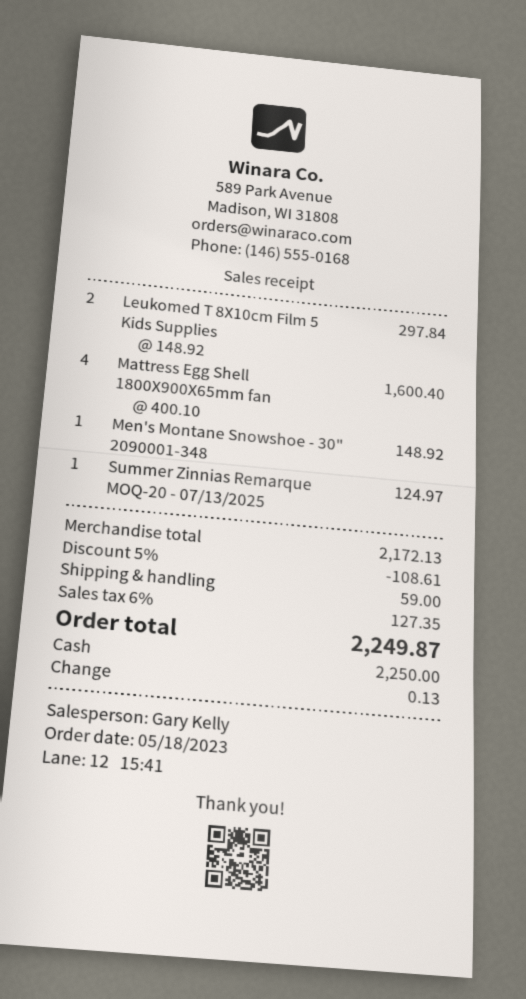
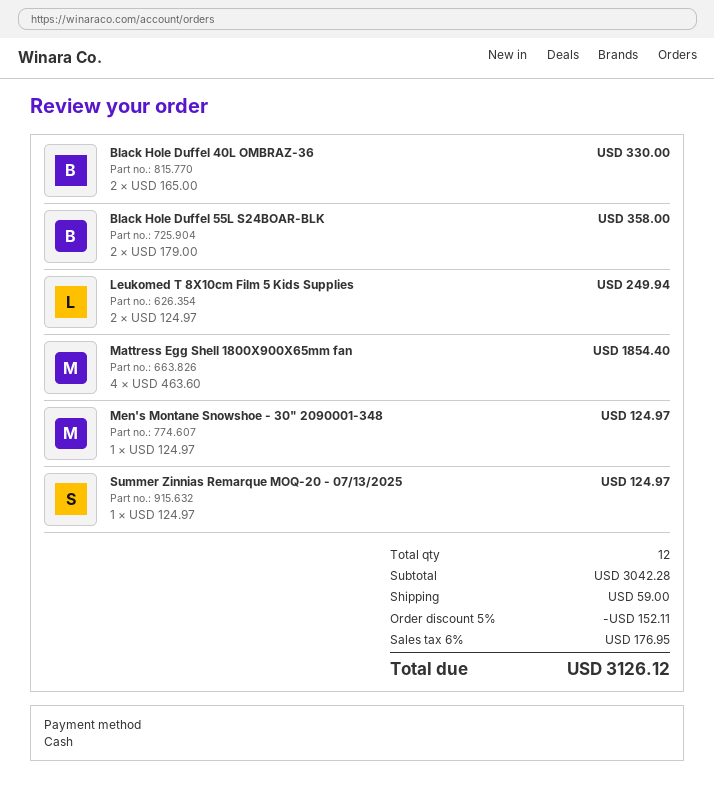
Leukomed T 8X10cm Film 5 Kids Supplies: 2 x 148.92 = 297.84 -> 2 x 124.97 = 249.94
Mattress Egg Shell 1800X900X65mm fan: 4 x 400.10 = 1600.40 -> 4 x 463.60 = 1854.40
Men's Montane Snowshoe - 30" 2090001-348: 1 x 148.92 = 148.92 -> 1 x 124.97 = 124.97
Black Hole Duffel 40L OMBRAZ-36: none -> 2 x 165.00 = 330.00
Black Hole Duffel 55L S24BOAR-BLK: none -> 2 x 179.00 = 358.00
subtotal: 2172.13 -> 3042.28
discount: 5% = 108.61 -> 5% = 152.11
tax: 6% = 127.35 -> 6% = 176.95
total: 2249.87 -> 3126.12

